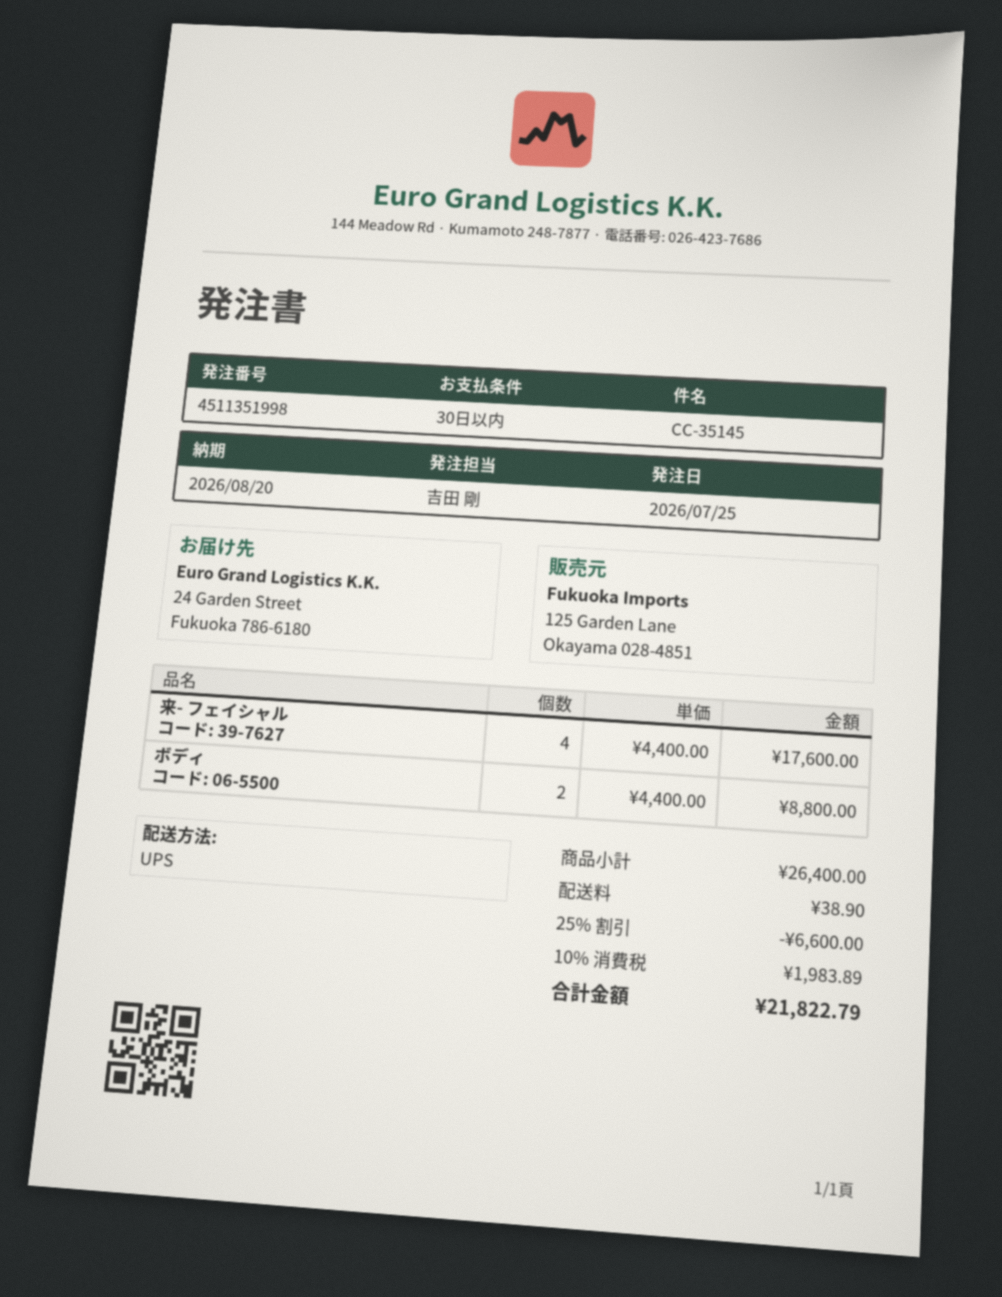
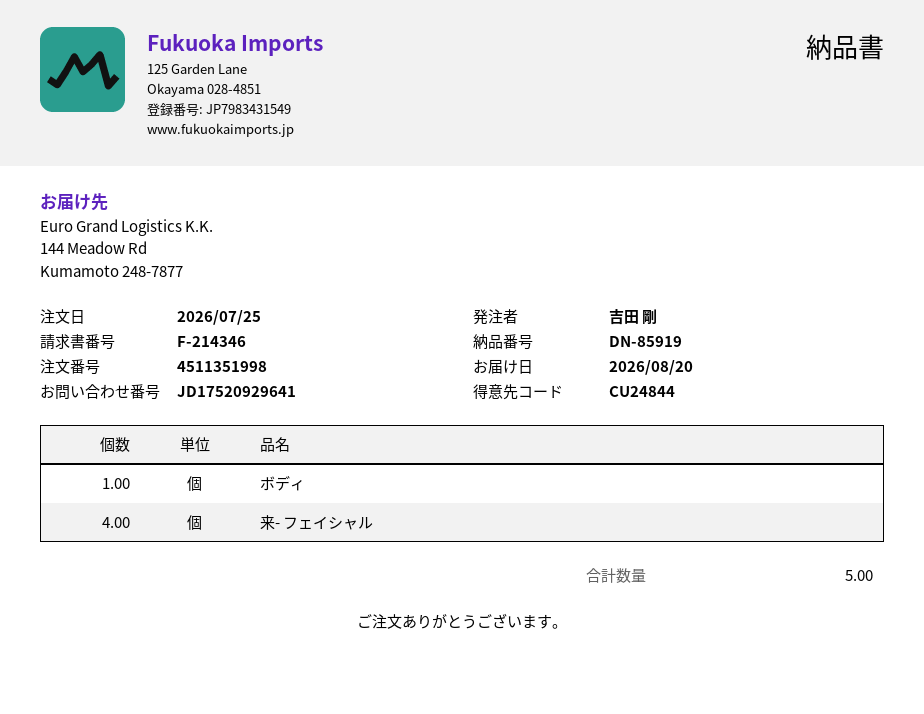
ship to: 24 Garden Street, Fukuoka 786-6180 -> 144 Meadow Rd, Kumamoto 248-7877
ボディ: 2 -> 1

